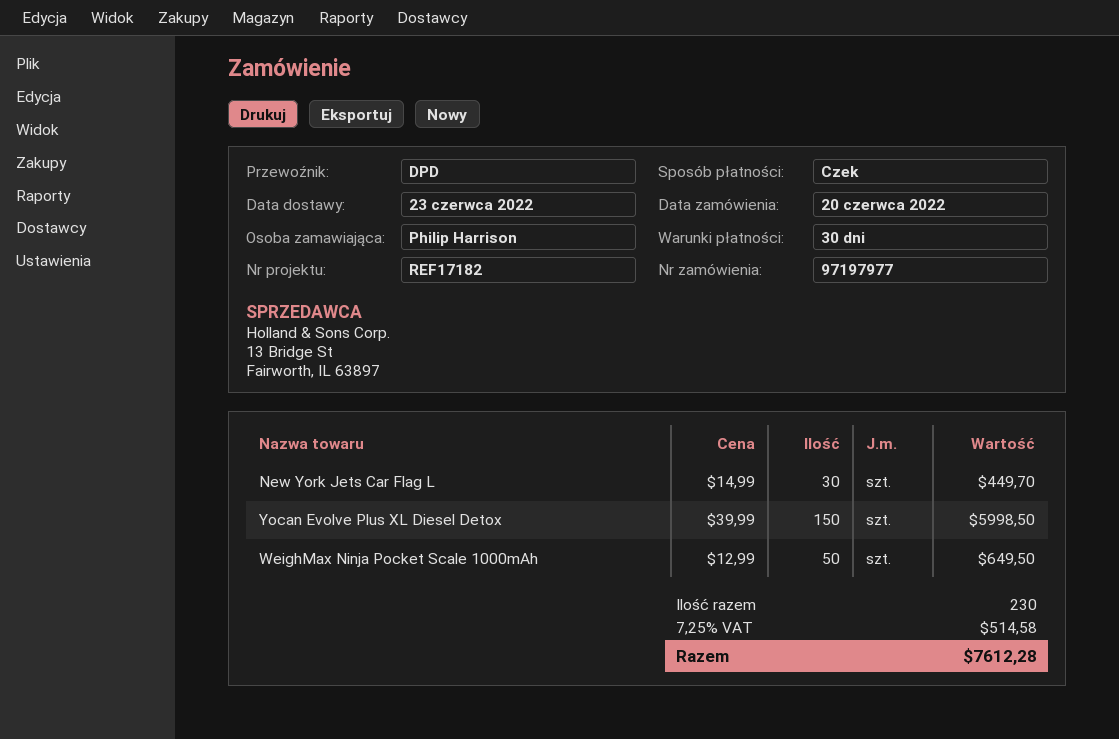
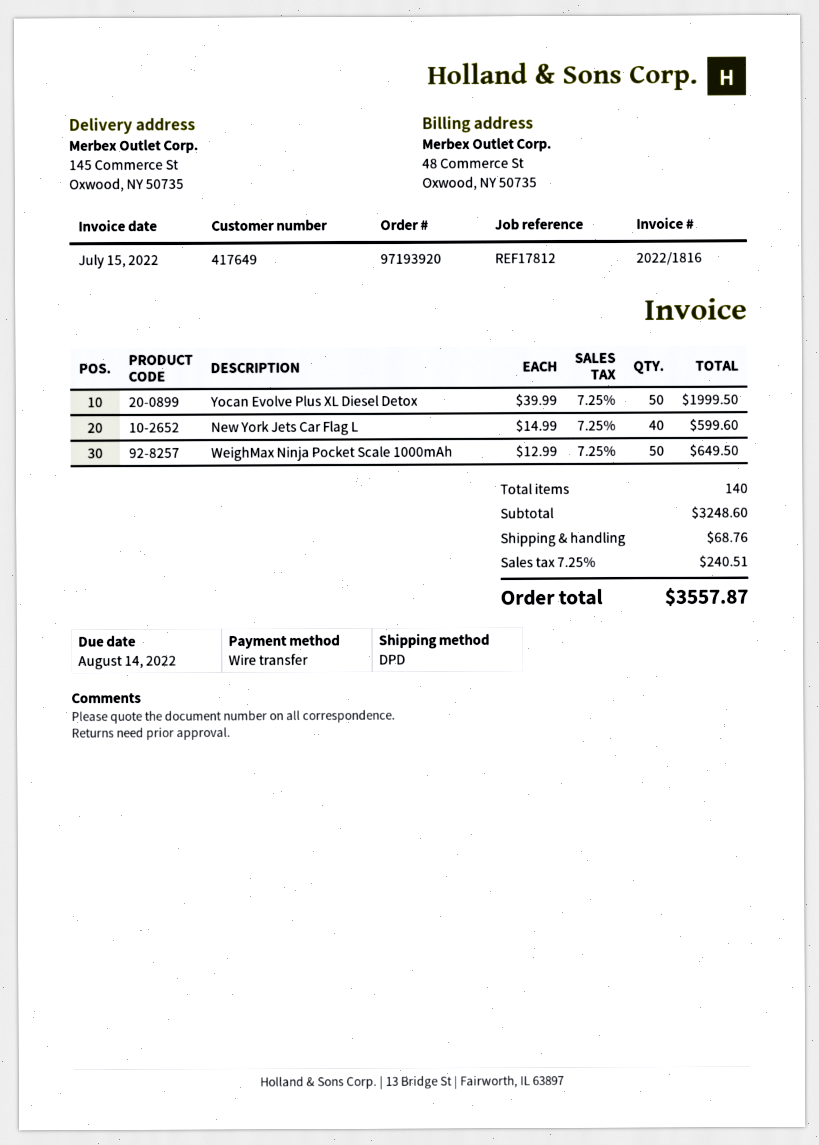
order number: 97197977 -> 97193920
reference: REF17182 -> REF17812
payment method: cheque -> bank transfer
New York Jets Car Flag L: 30 x 14.99 = 449.70 -> 40 x 14.99 = 599.60
Yocan Evolve Plus XL Diesel Detox: 150 x 39.99 = 5998.50 -> 50 x 39.99 = 1999.50
total quantity: 230 -> 140
shipping: none -> 68.76
tax: 7.25% = 514.58 -> 7.25% = 240.51
total: 7612.28 -> 3557.87

